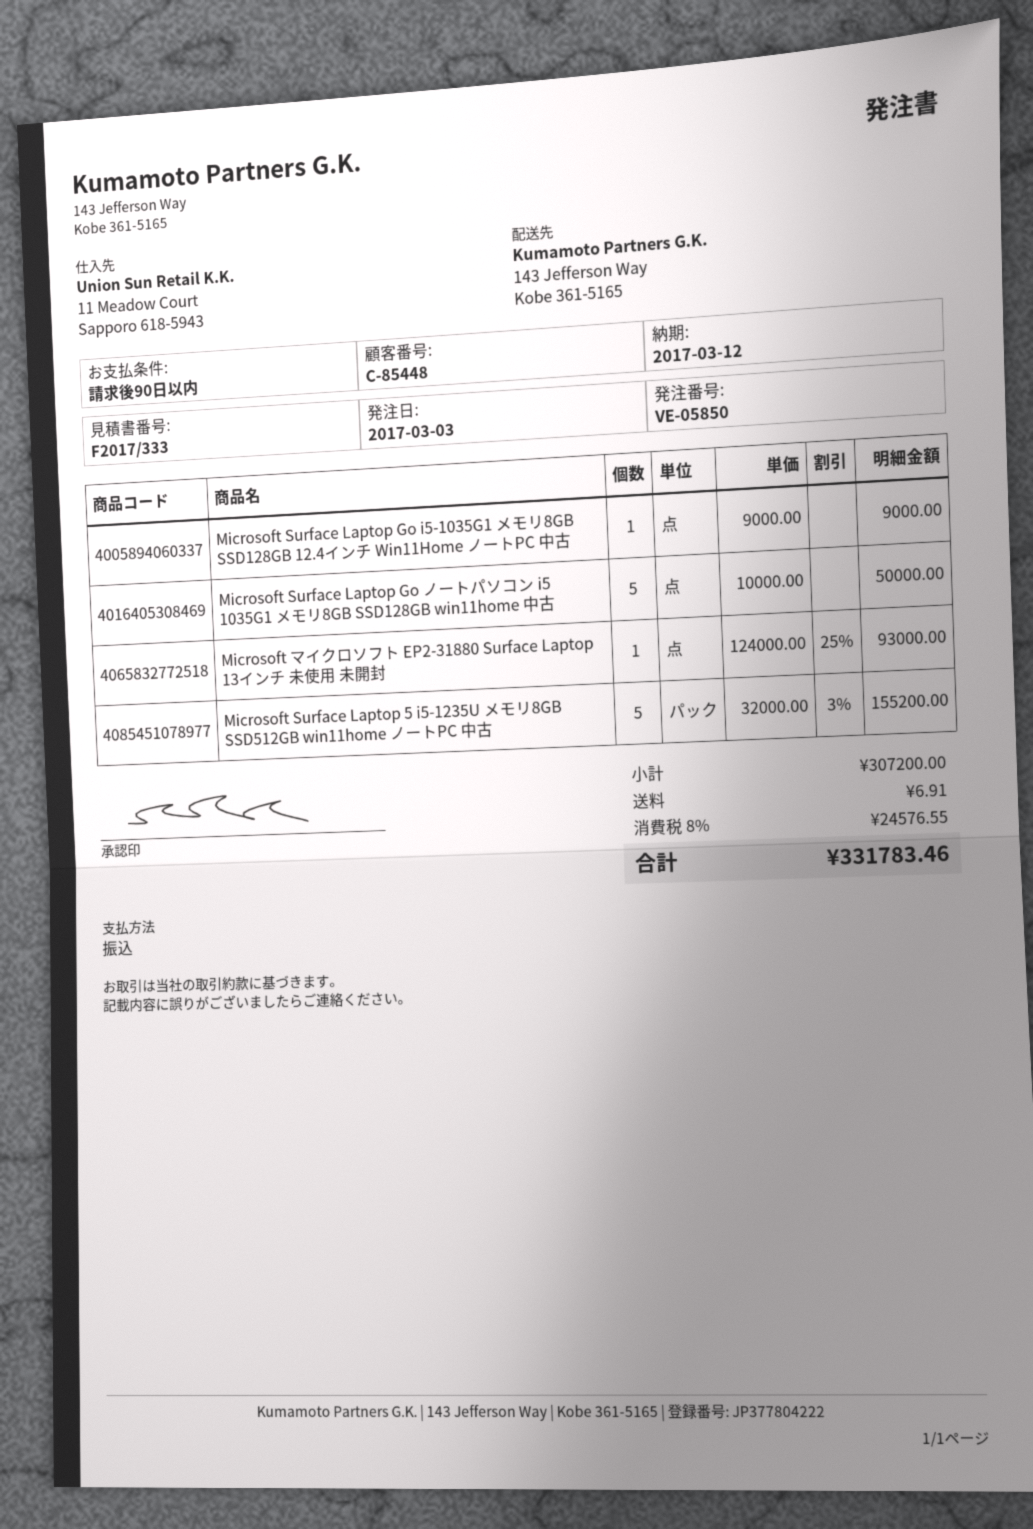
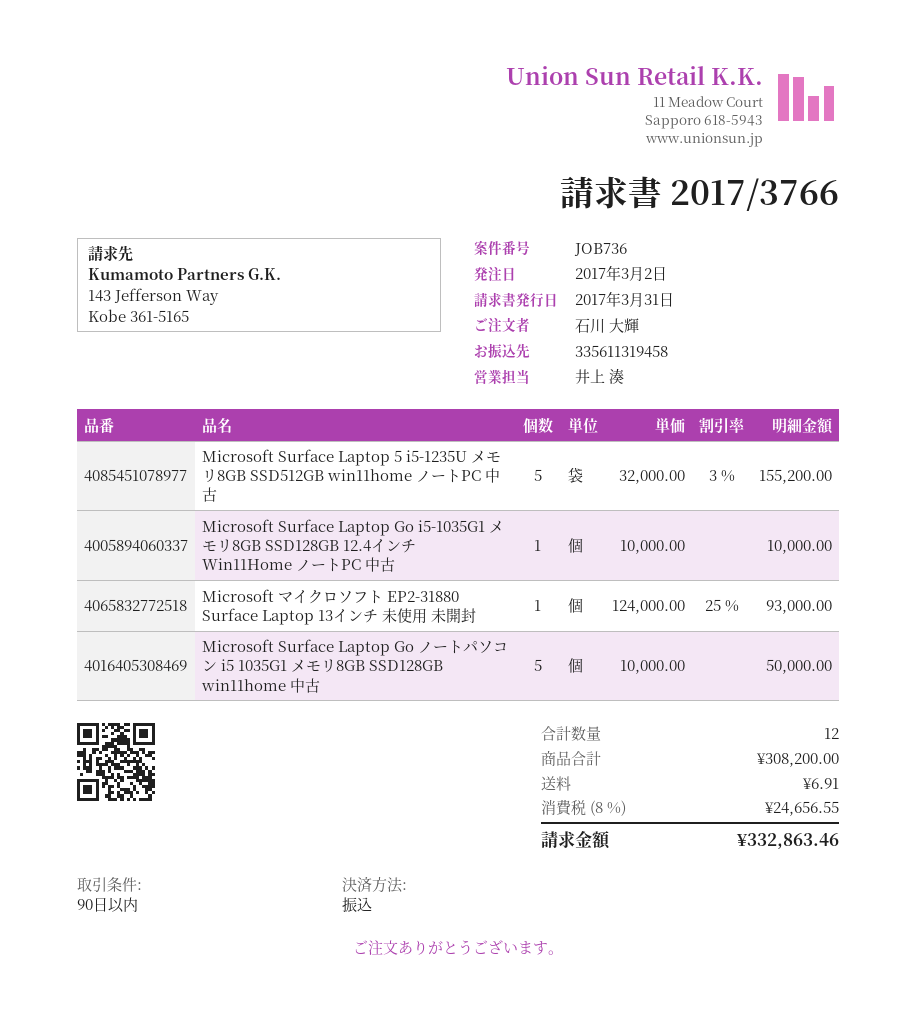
order date: 2017-03-03 -> 2017-03-02
Microsoft Surface Laptop Go i5-1035G1 メモリ8GB SSD128GB 12.4インチ Win11Home ノートPC 中古: 1 x 9000.00 = 9000.00 -> 1 x 10000.00 = 10000.00
subtotal: 307200.00 -> 308200.00
tax: 8% = 24576.55 -> 8% = 24656.55
total: 331783.46 -> 332863.46

